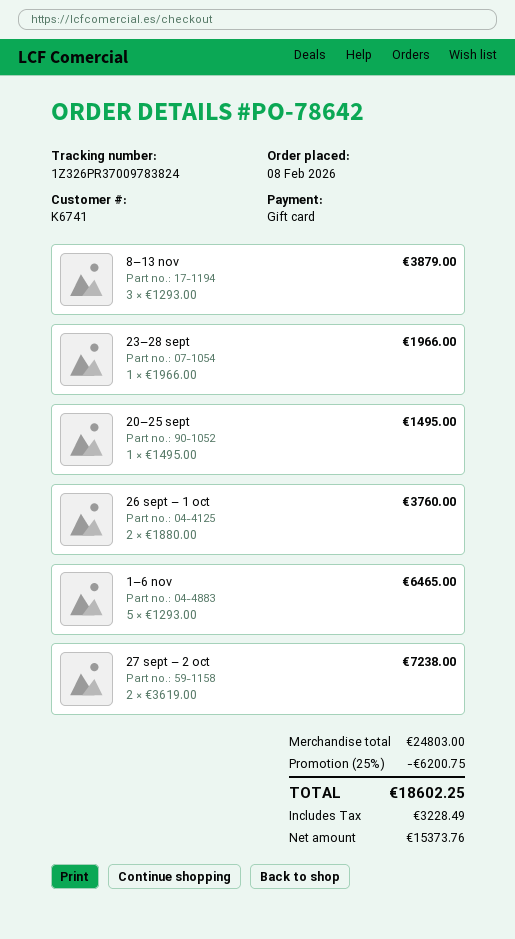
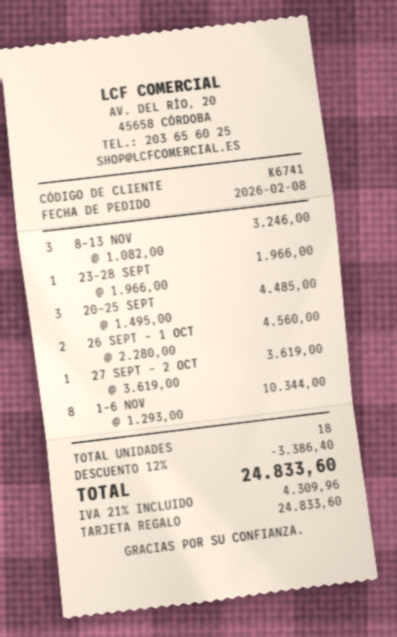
8–13 nov: 3 x 1293.00 = 3879.00 -> 3 x 1082.00 = 3246.00
20–25 sept: 1 x 1495.00 = 1495.00 -> 3 x 1495.00 = 4485.00
26 sept – 1 oct: 2 x 1880.00 = 3760.00 -> 2 x 2280.00 = 4560.00
1–6 nov: 5 x 1293.00 = 6465.00 -> 8 x 1293.00 = 10344.00
27 sept – 2 oct: 2 x 3619.00 = 7238.00 -> 1 x 3619.00 = 3619.00
discount: 25% = 6200.75 -> 12% = 3386.40
tax: 3228.49 -> 4309.96
total: 18602.25 -> 24833.60

